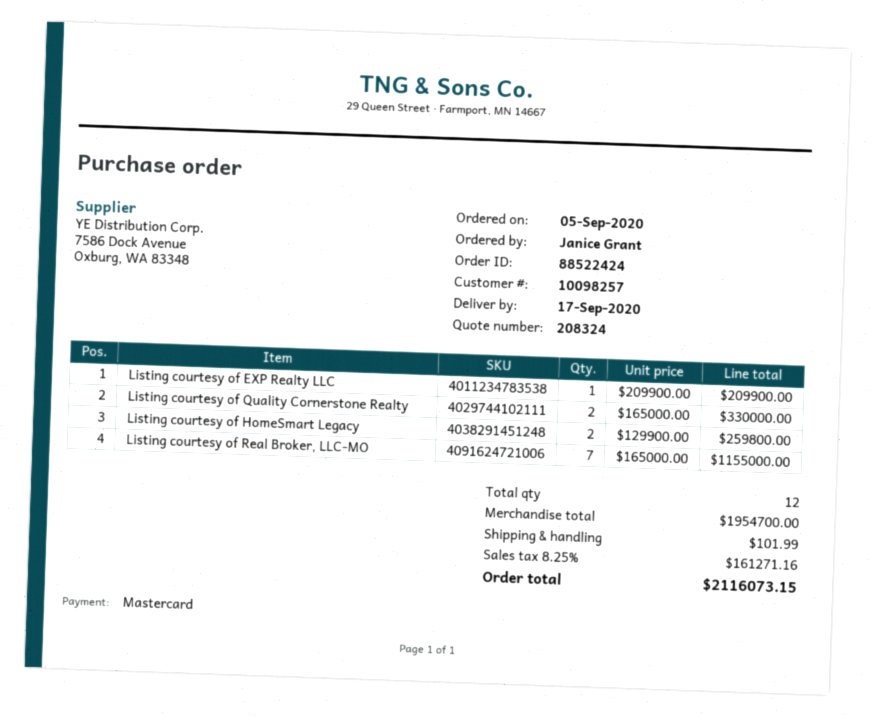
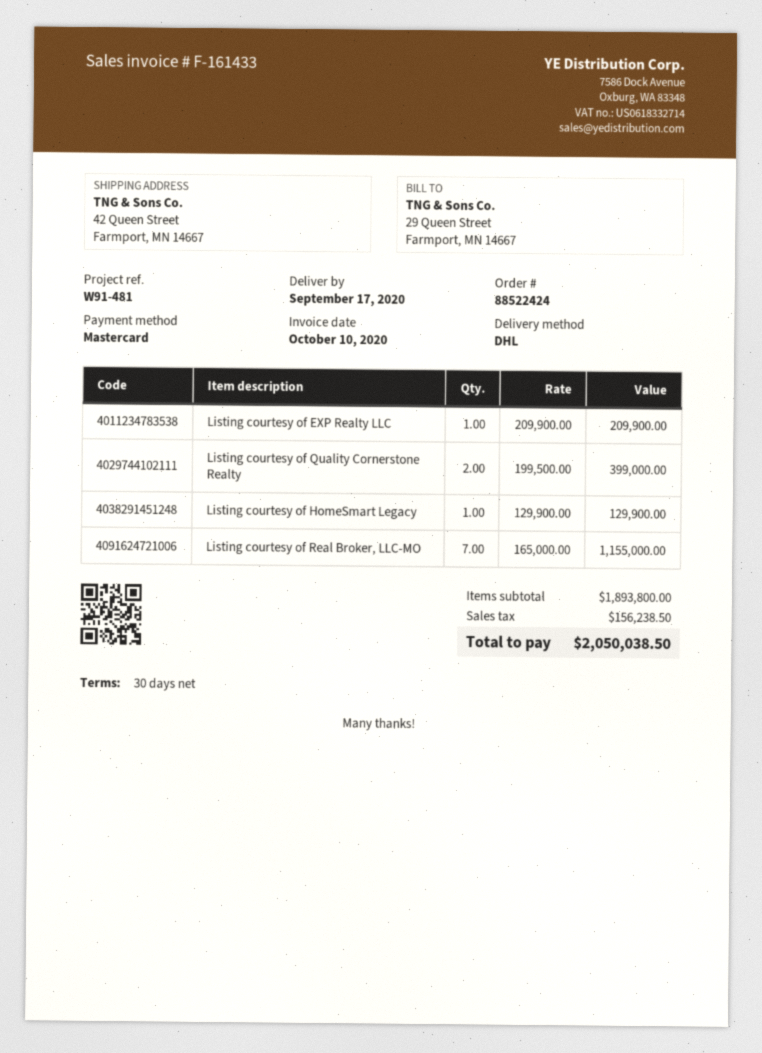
Listing courtesy of Quality Cornerstone Realty: 2 x 165000.00 = 330000.00 -> 2 x 199500.00 = 399000.00
Listing courtesy of HomeSmart Legacy: 2 x 129900.00 = 259800.00 -> 1 x 129900.00 = 129900.00
subtotal: 1954700.00 -> 1893800.00
shipping: 101.99 -> none
tax: 161271.16 -> 156238.50
total: 2116073.15 -> 2050038.50

